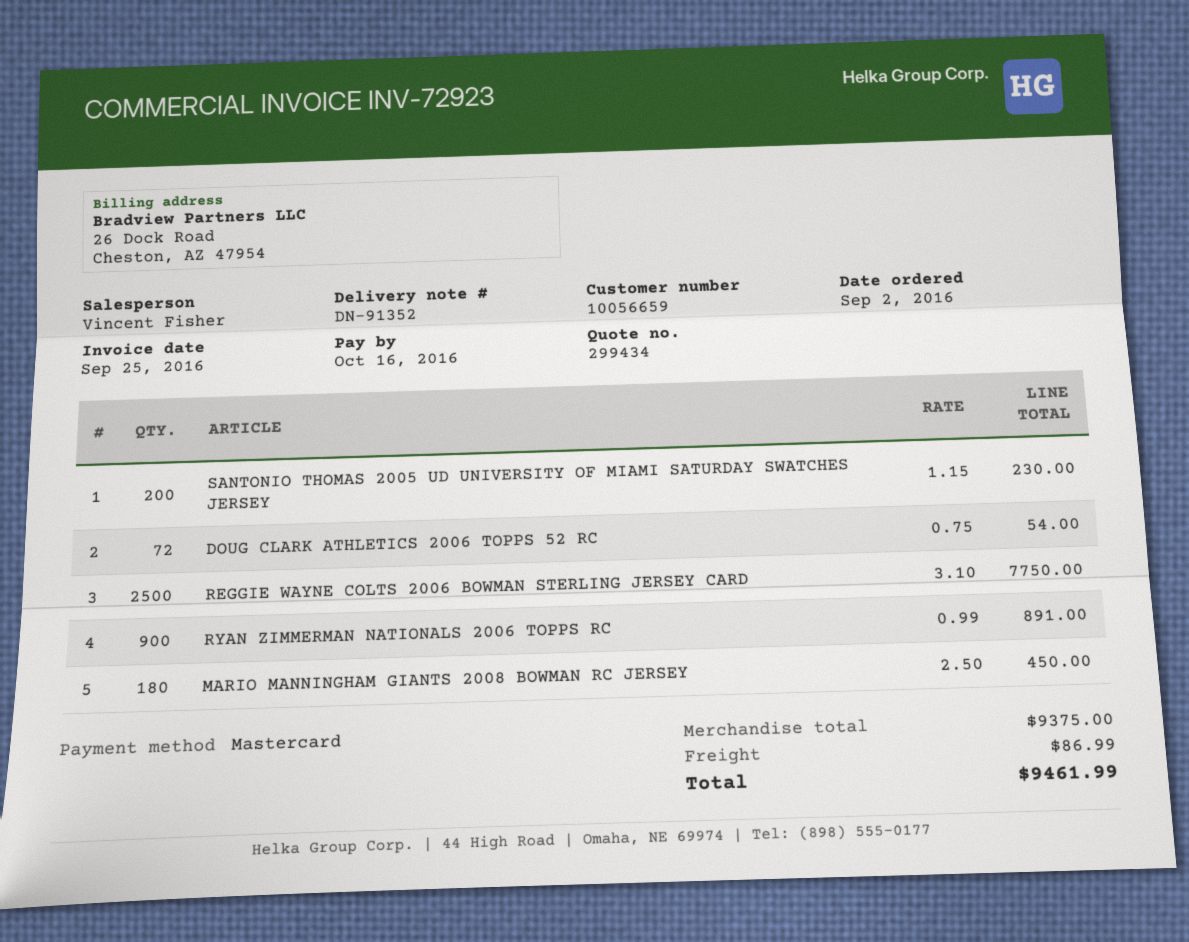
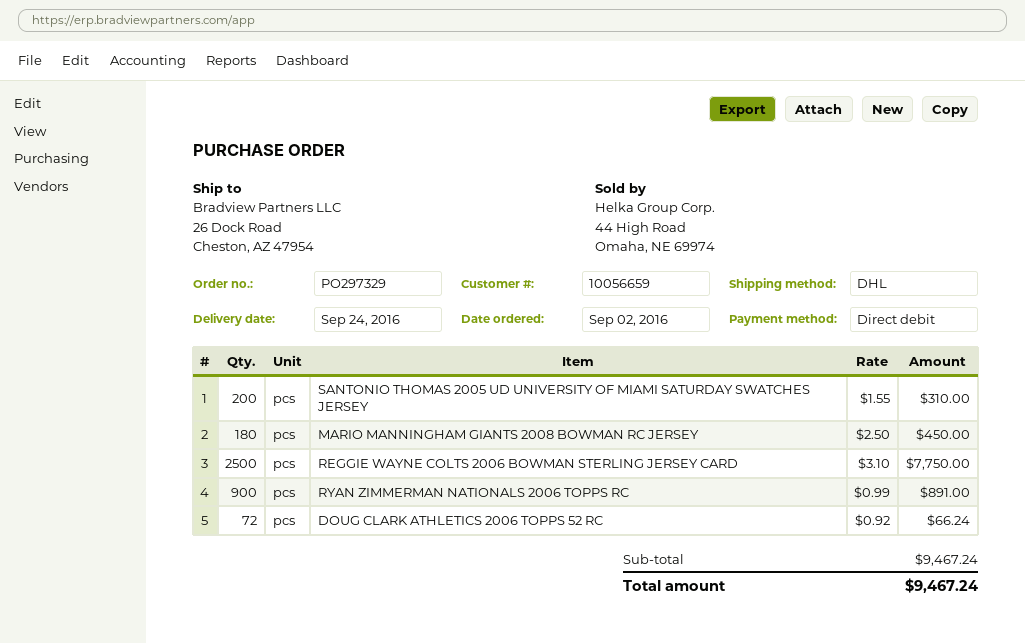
payment method: Mastercard -> direct debit
SANTONIO THOMAS 2005 UD UNIVERSITY OF MIAMI SATURDAY SWATCHES JERSEY: 200 x 1.15 = 230.00 -> 200 x 1.55 = 310.00
DOUG CLARK ATHLETICS 2006 TOPPS 52 RC: 72 x 0.75 = 54.00 -> 72 x 0.92 = 66.24
subtotal: 9375.00 -> 9467.24
shipping: 86.99 -> none
total: 9461.99 -> 9467.24

